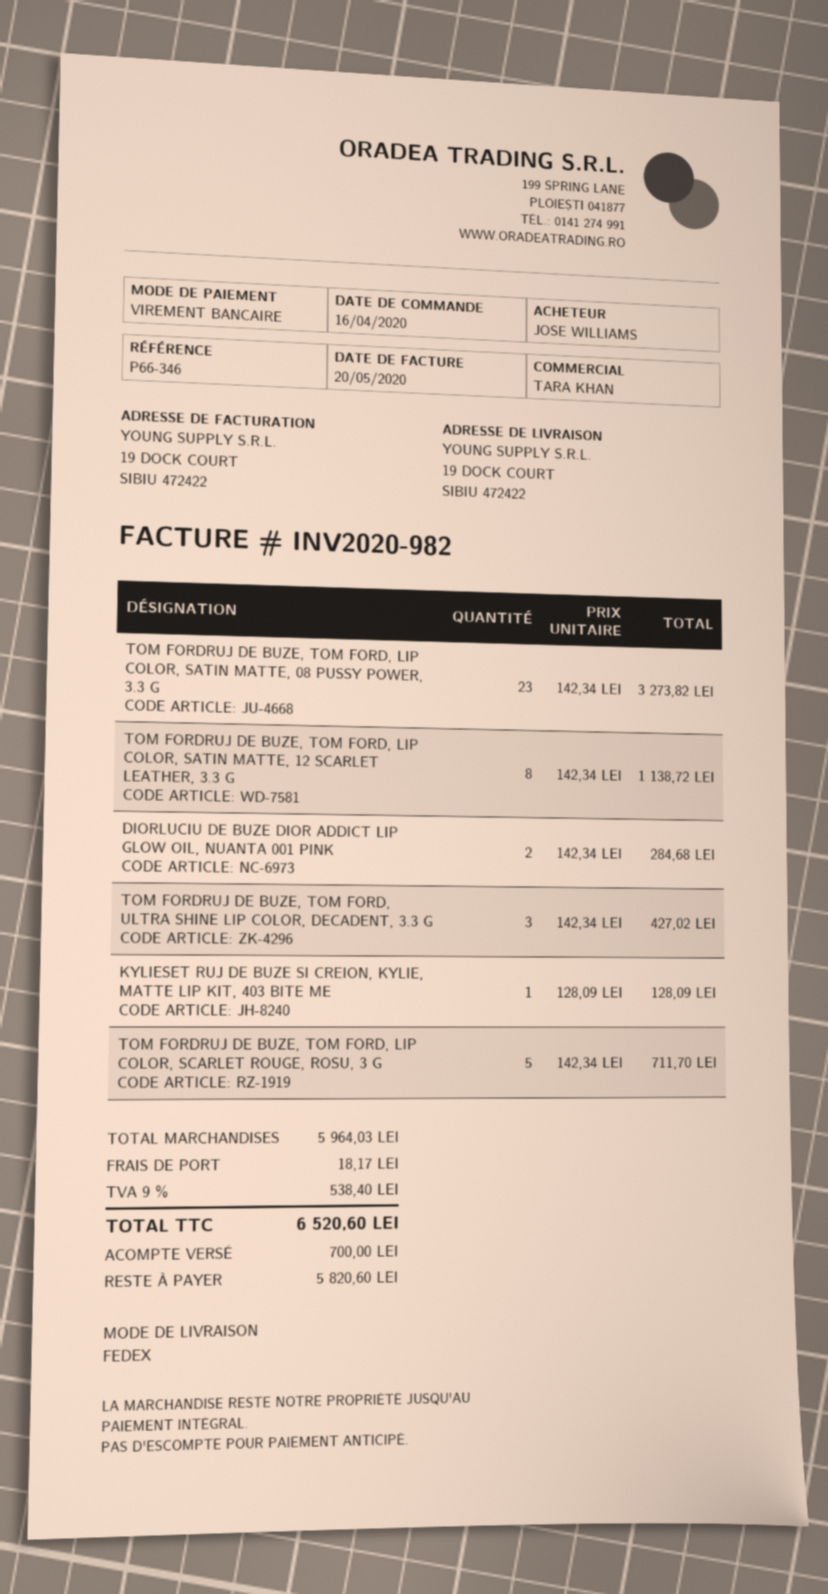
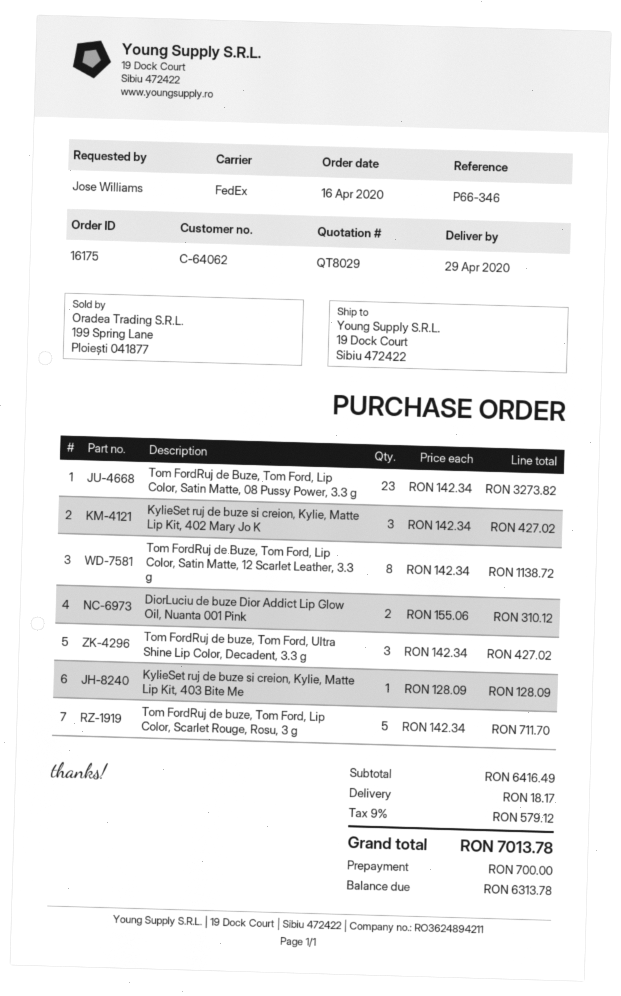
DIORLUCIU DE BUZE DIOR ADDICT LIP GLOW OIL, NUANTA 001 PINK: 2 x 142.34 = 284.68 -> 2 x 155.06 = 310.12
KylieSet ruj de buze si creion, Kylie, Matte Lip Kit, 402 Mary Jo K: none -> 3 x 142.34 = 427.02
subtotal: 5964.03 -> 6416.49
tax: 9% = 538.40 -> 9% = 579.12
total: 6520.60 -> 7013.78
balance: 5820.60 -> 6313.78

